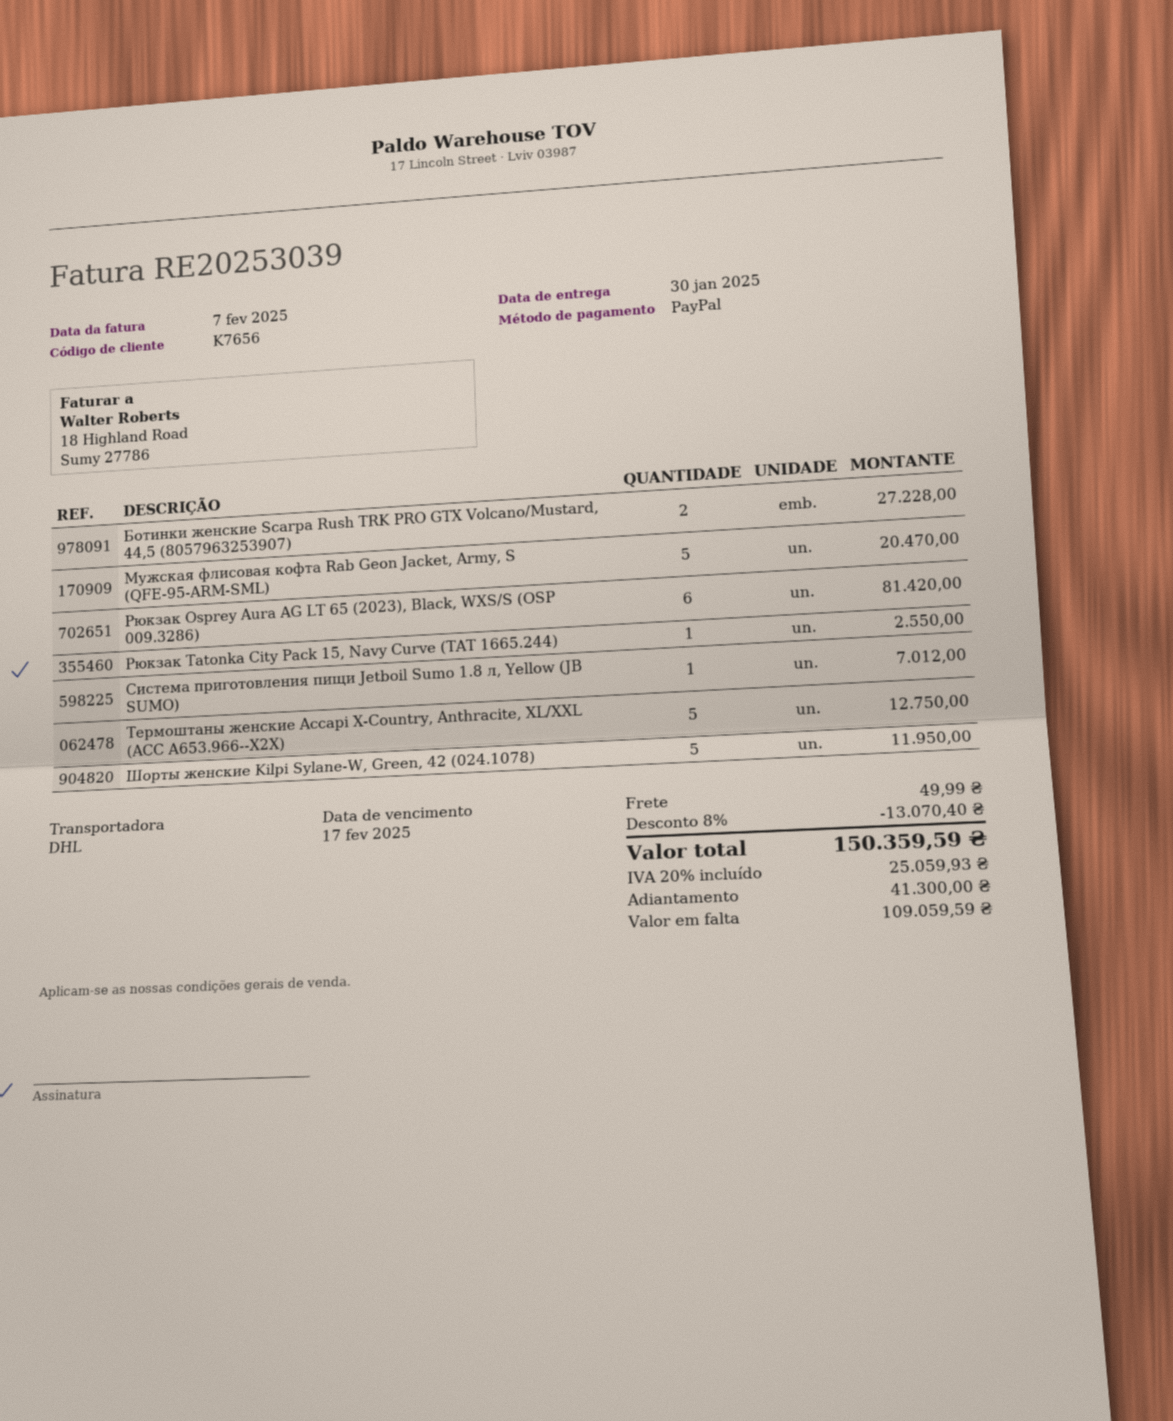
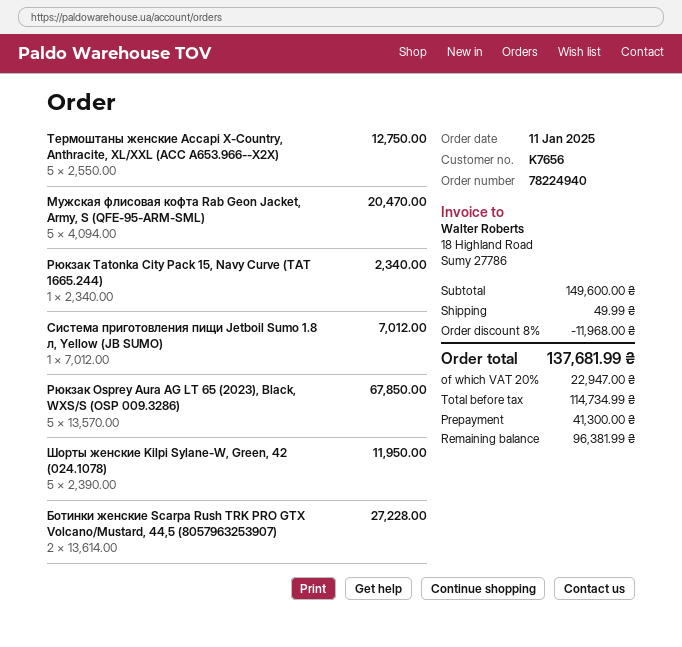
Рюкзак Osprey Aura AG LT 65 (2023), Black, WXS/S (OSP 009.3286): 6 for 81420.00 -> 5 for 67850.00
Рюкзак Tatonka City Pack 15, Navy Curve (TAT 1665.244): 1 for 2550.00 -> 1 for 2340.00
discount: 8% = 13070.40 -> 8% = 11968.00
tax: 20% = 25059.93 -> 20% = 22947.00
total: 150359.59 -> 137681.99
balance: 109059.59 -> 96381.99

